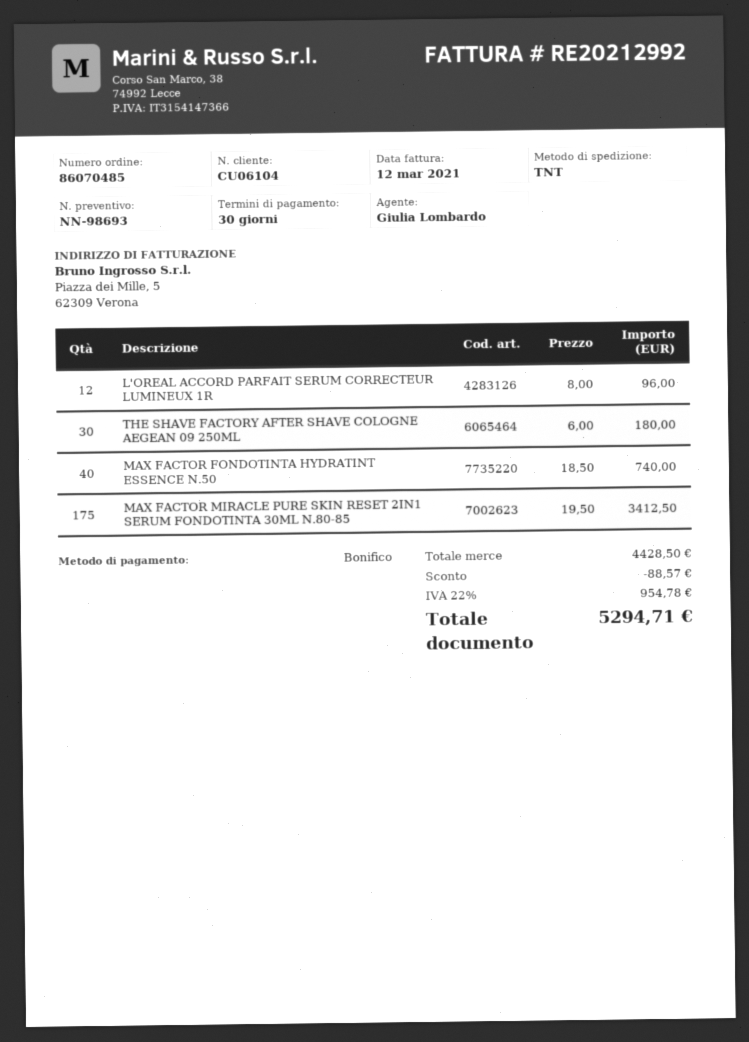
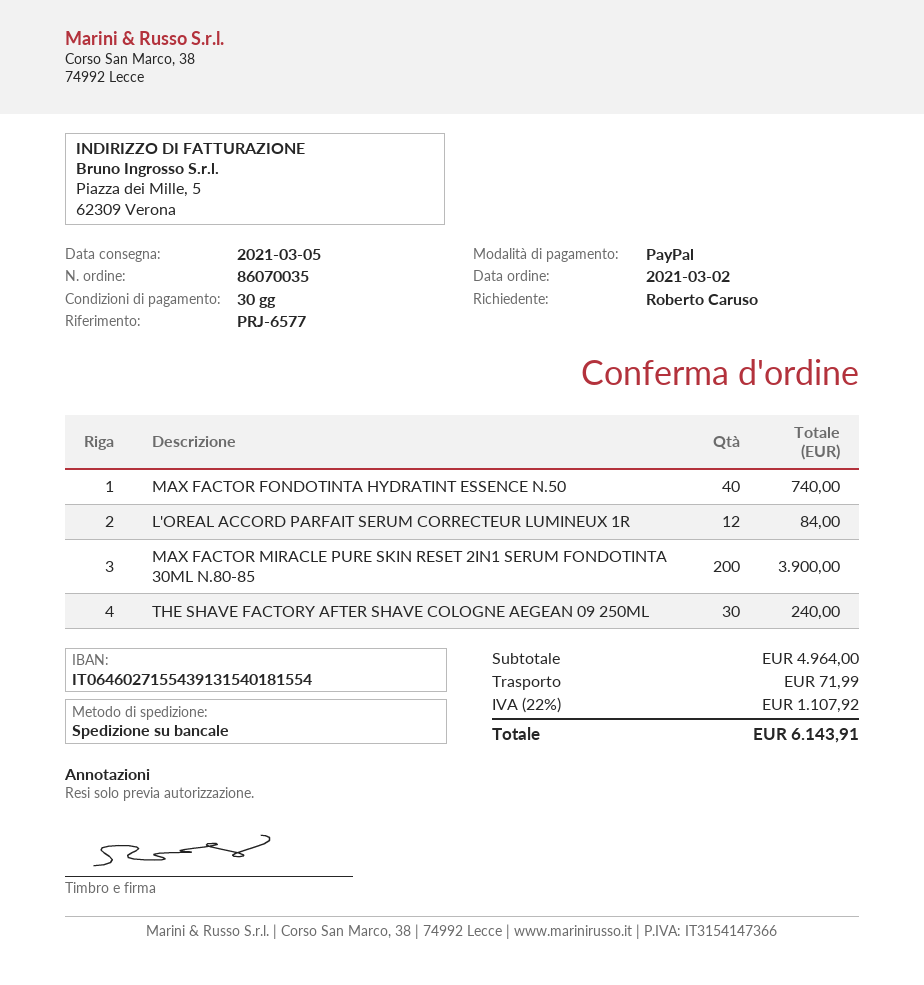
order number: 86070485 -> 86070035
payment method: bank transfer -> PayPal
shipping method: TNT -> pallet freight
L'OREAL ACCORD PARFAIT SERUM CORRECTEUR LUMINEUX 1R: 12 for 96.00 -> 12 for 84.00
THE SHAVE FACTORY AFTER SHAVE COLOGNE AEGEAN 09 250ML: 30 for 180.00 -> 30 for 240.00
MAX FACTOR MIRACLE PURE SKIN RESET 2IN1 SERUM FONDOTINTA 30ML N.80-85: 175 for 3412.50 -> 200 for 3900.00
subtotal: 4428.50 -> 4964.00
discount: 88.57 -> none
shipping: none -> 71.99
tax: 22% = 954.78 -> 22% = 1107.92
total: 5294.71 -> 6143.91

